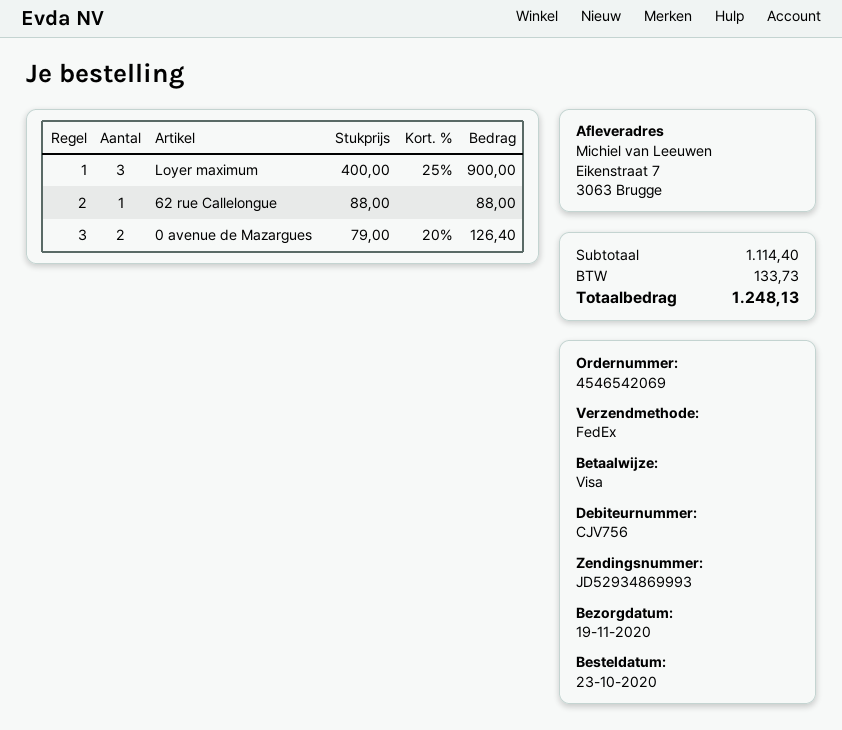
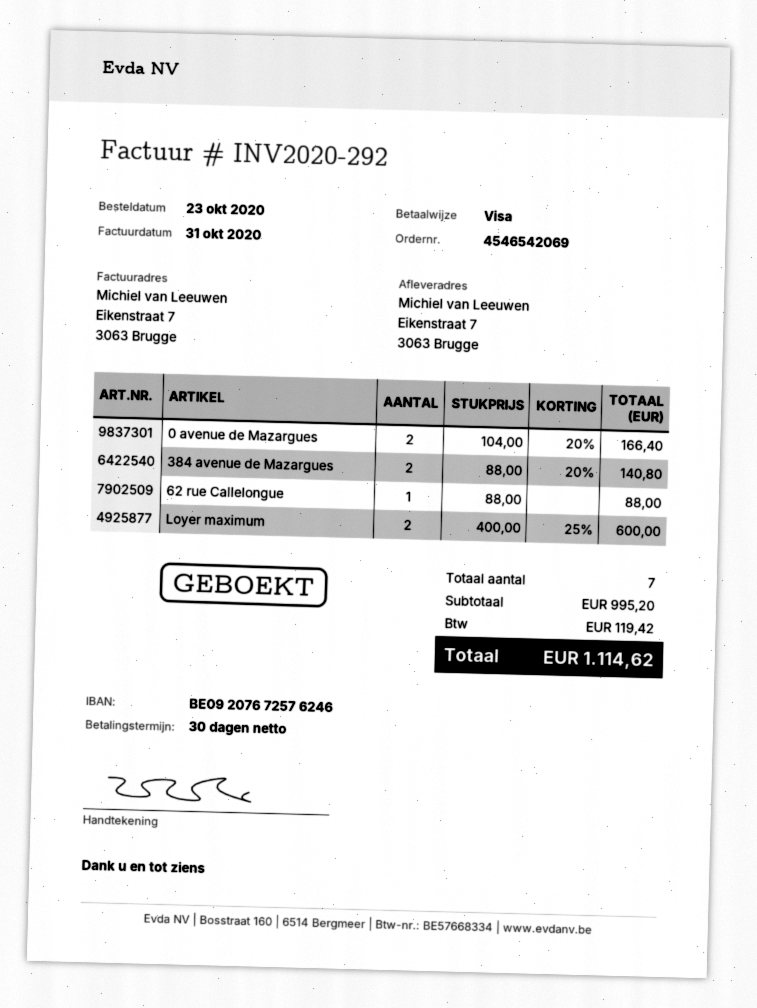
Loyer maximum: 3 x 400.00 - 25% = 900.00 -> 2 x 400.00 - 25% = 600.00
0 avenue de Mazargues: 2 x 79.00 - 20% = 126.40 -> 2 x 104.00 - 20% = 166.40
384 avenue de Mazargues: none -> 2 x 88.00 - 20% = 140.80
subtotal: 1114.40 -> 995.20
tax: 133.73 -> 119.42
total: 1248.13 -> 1114.62

